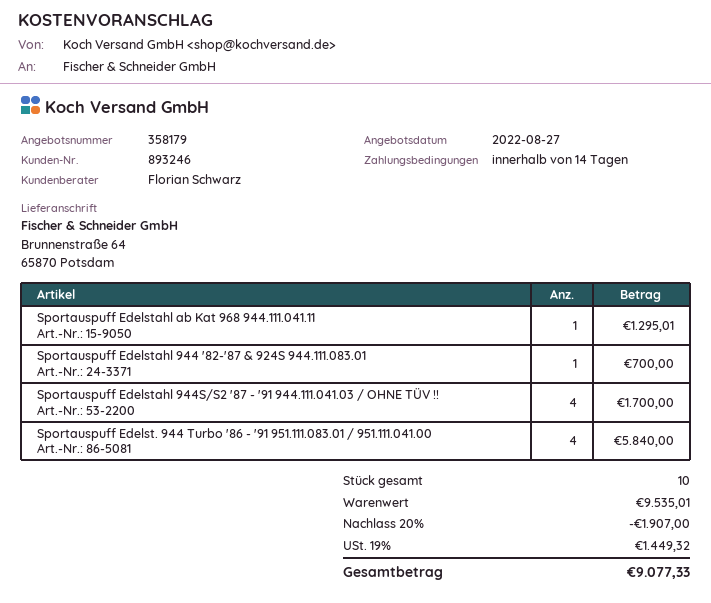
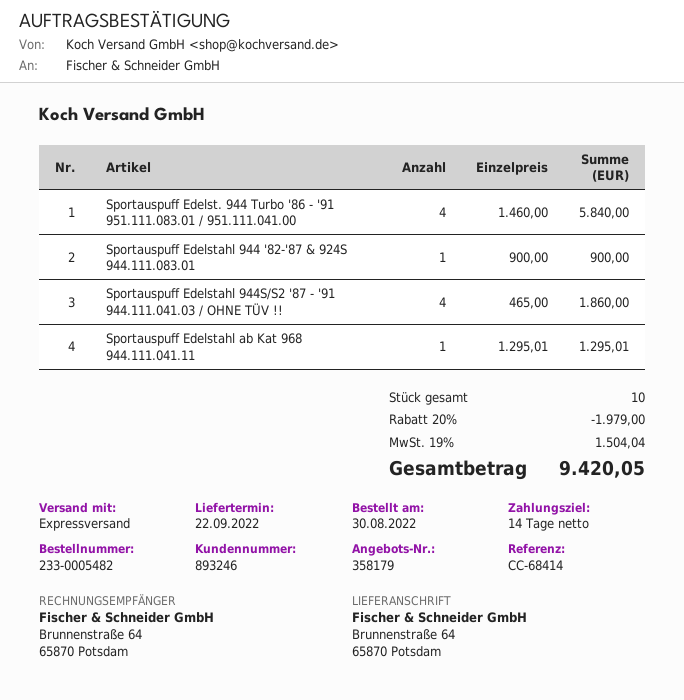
Sportauspuff Edelstahl 944 '82-'87 & 924S 944.111.083.01: 1 for 700.00 -> 1 for 900.00
Sportauspuff Edelstahl 944S/S2 '87 - '91 944.111.041.03 / OHNE TÜV !!: 4 for 1700.00 -> 4 for 1860.00
discount: 20% = 1907.00 -> 20% = 1979.00
tax: 19% = 1449.32 -> 19% = 1504.04
total: 9077.33 -> 9420.05

